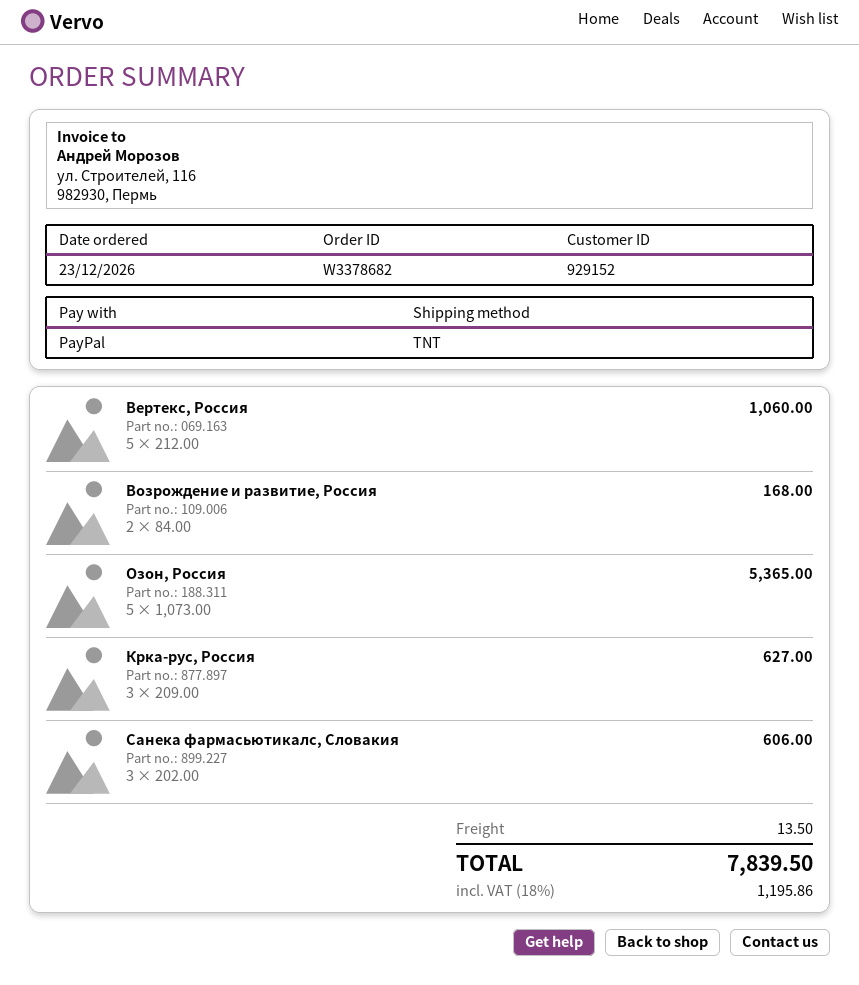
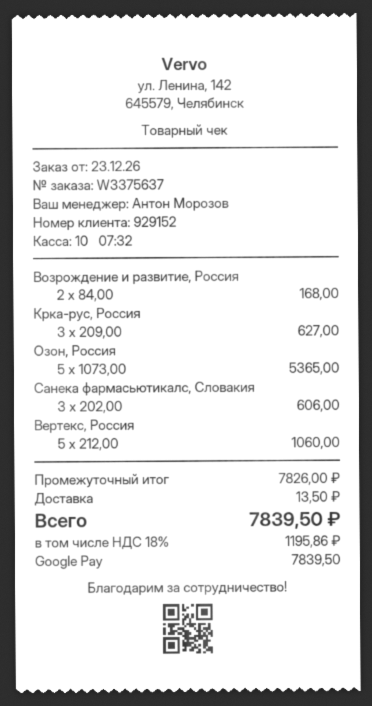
order number: W3378682 -> W3375637
payment method: PayPal -> Google Pay

